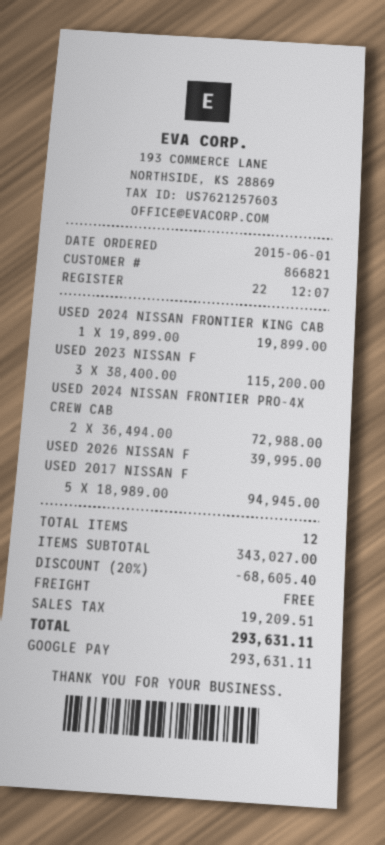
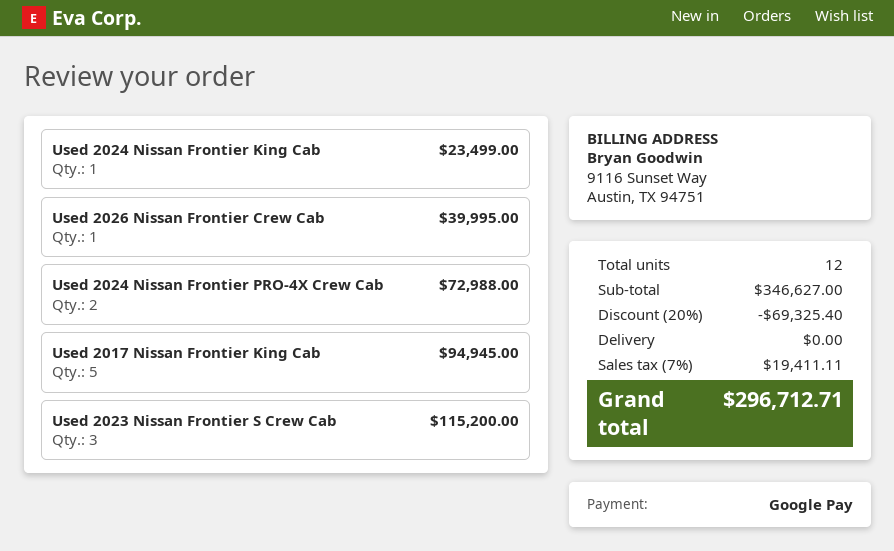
USED 2024 NISSAN FRONTIER KING CAB: 1 for 19899.00 -> 1 for 23499.00
subtotal: 343027.00 -> 346627.00
discount: 20% = 68605.40 -> 20% = 69325.40
tax: 19209.51 -> 19411.11
total: 293631.11 -> 296712.71

